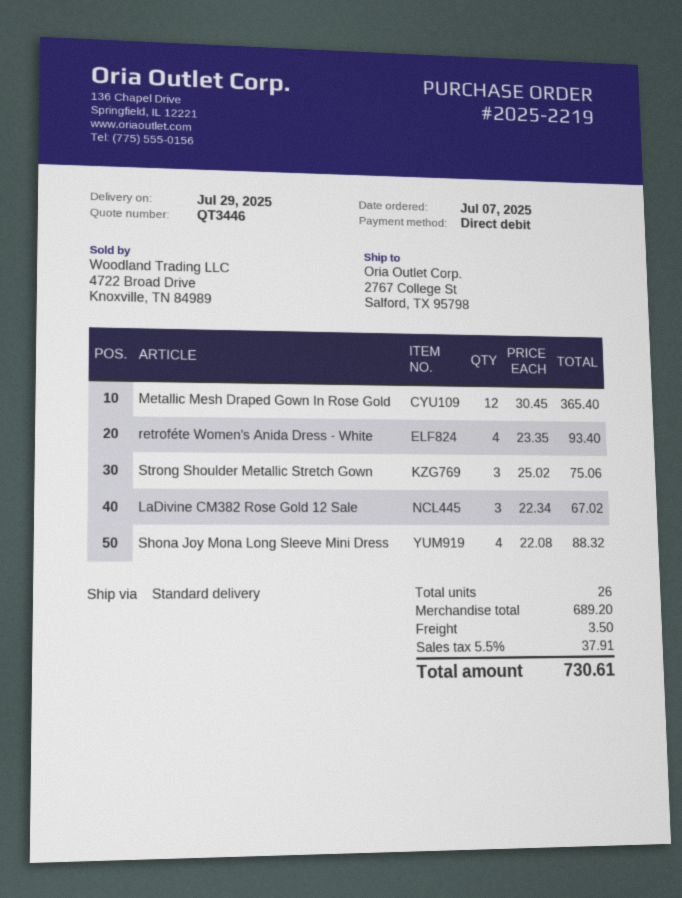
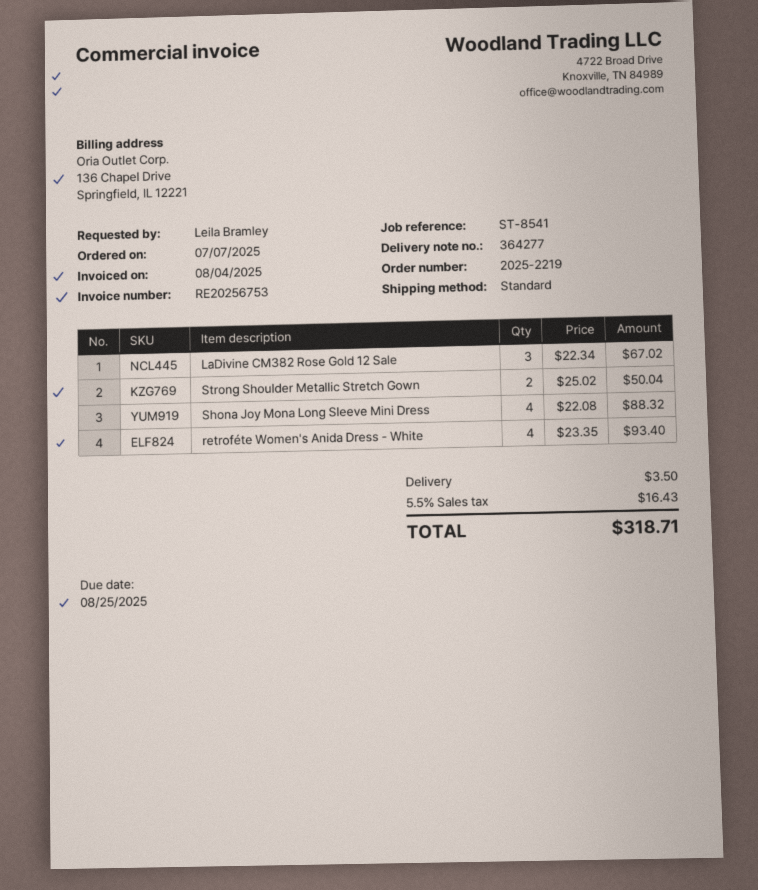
Metallic Mesh Draped Gown In Rose Gold: 12 x 30.45 = 365.40 -> none
Strong Shoulder Metallic Stretch Gown: 3 x 25.02 = 75.06 -> 2 x 25.02 = 50.04
tax: 5.5% = 37.91 -> 5.5% = 16.43
total: 730.61 -> 318.71

